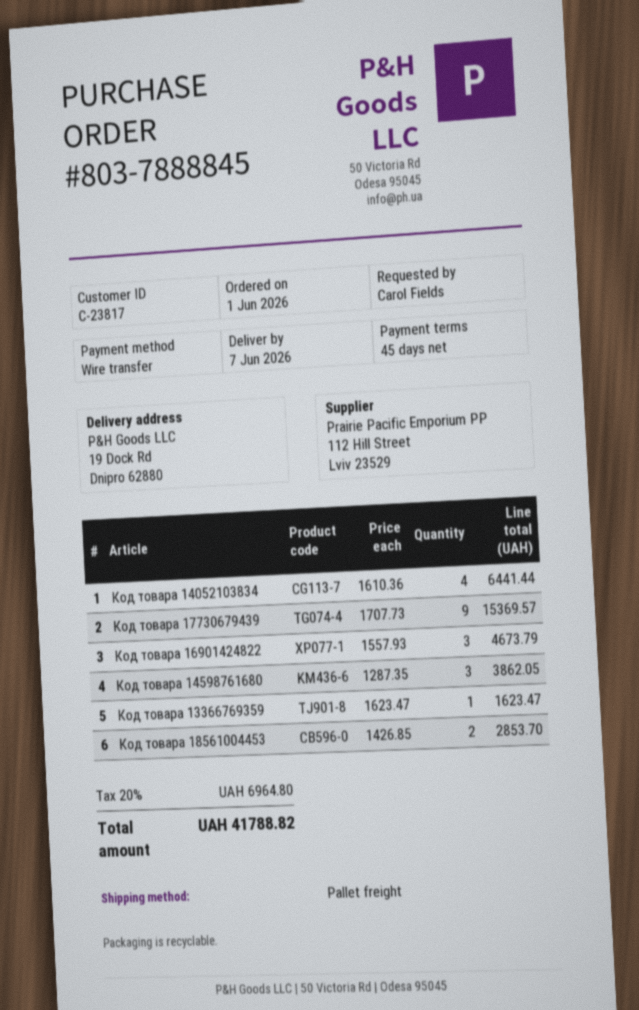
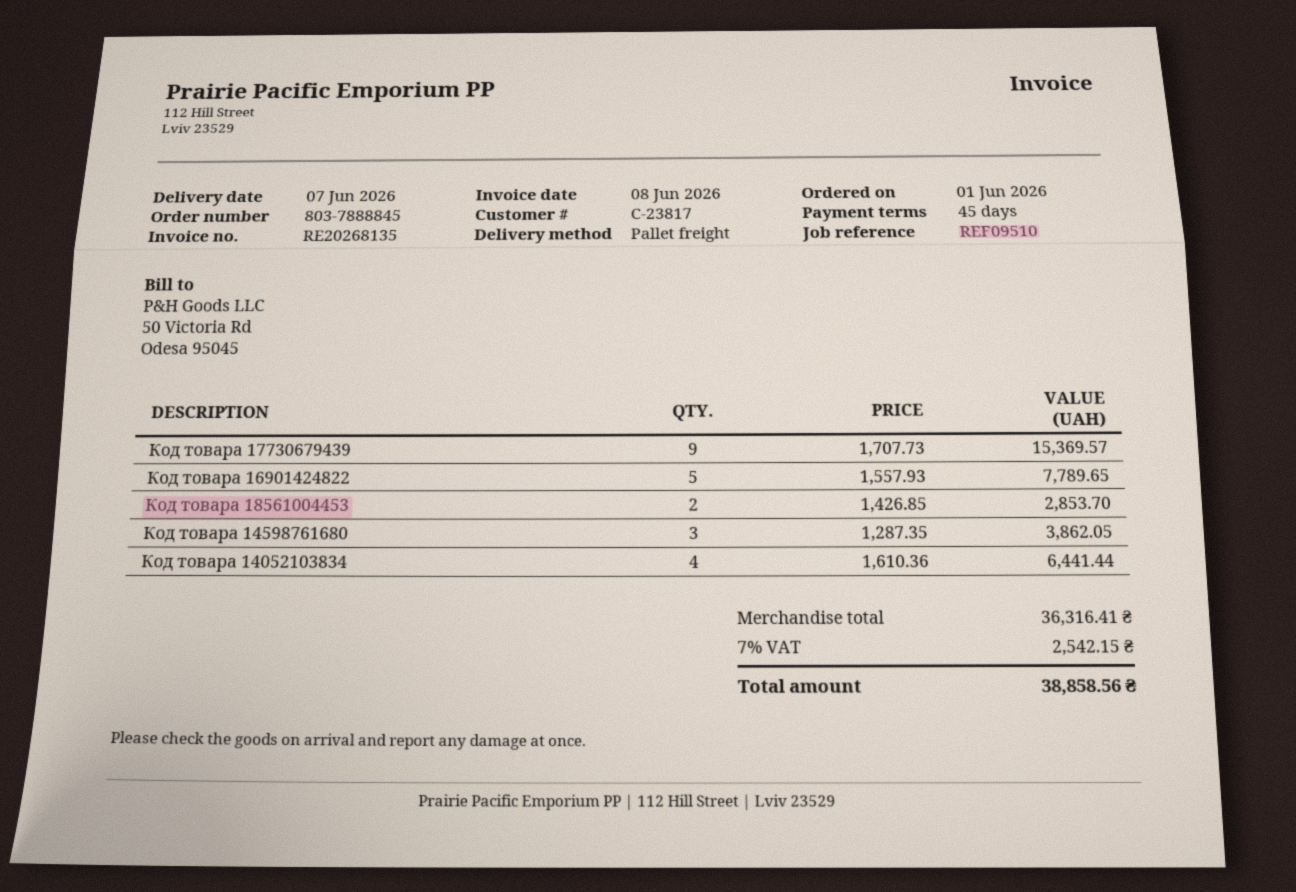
Код товара 16901424822: 3 x 1557.93 = 4673.79 -> 5 x 1557.93 = 7789.65
Код товара 13366769359: 1 x 1623.47 = 1623.47 -> none
tax: 20% = 6964.80 -> 7% = 2542.15
total: 41788.82 -> 38858.56

